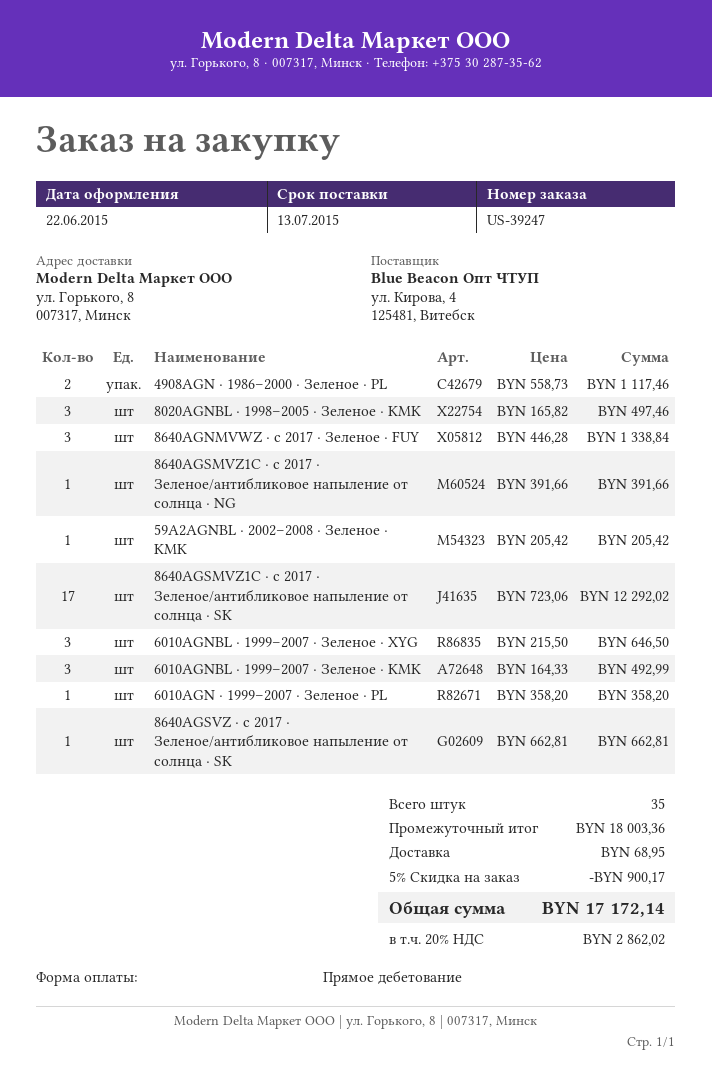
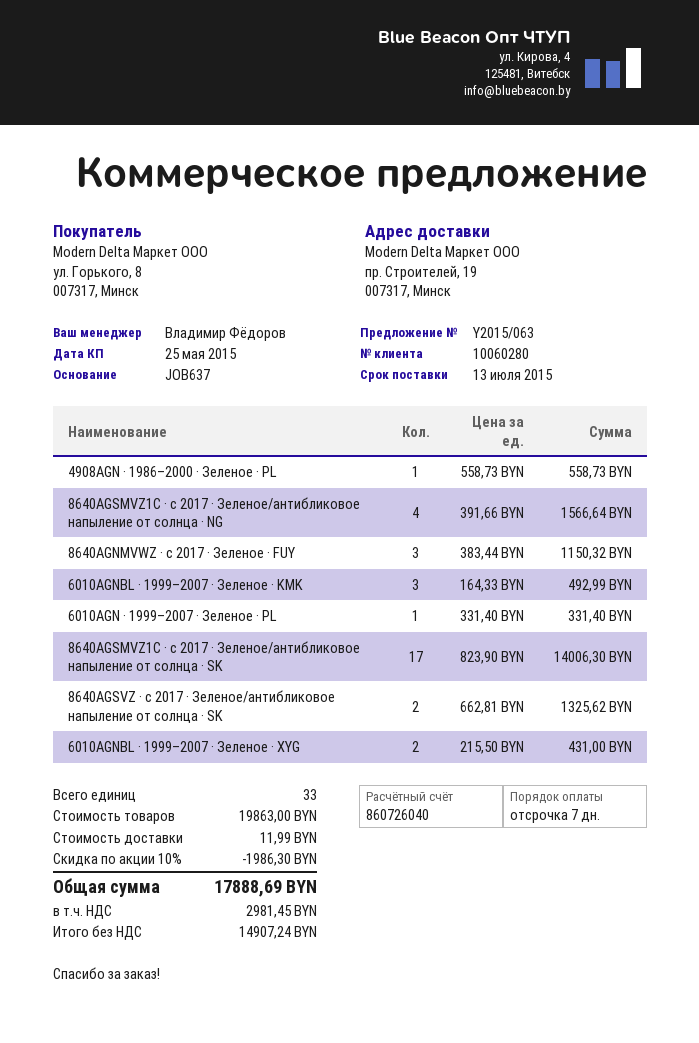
ship to: ул. Горького, 8, 007317, Минск -> пр. Строителей, 19, 007317, Минск
4908AGN · 1986–2000 · Зеленое · PL: 2 x 558.73 = 1117.46 -> 1 x 558.73 = 558.73
8020AGNBL · 1998–2005 · Зеленое · KMK: 3 x 165.82 = 497.46 -> none
8640AGNMVWZ · с 2017 · Зеленое · FUY: 3 x 446.28 = 1338.84 -> 3 x 383.44 = 1150.32
8640AGSMVZ1C · с 2017 · Зеленое/антибликовое напыление от солнца · NG: 1 x 391.66 = 391.66 -> 4 x 391.66 = 1566.64
59A2AGNBL · 2002–2008 · Зеленое · KMK: 1 x 205.42 = 205.42 -> none
8640AGSMVZ1C · с 2017 · Зеленое/антибликовое напыление от солнца · SK: 17 x 723.06 = 12292.02 -> 17 x 823.90 = 14006.30
6010AGNBL · 1999–2007 · Зеленое · XYG: 3 x 215.50 = 646.50 -> 2 x 215.50 = 431.00
6010AGN · 1999–2007 · Зеленое · PL: 1 x 358.20 = 358.20 -> 1 x 331.40 = 331.40
8640AGSVZ · с 2017 · Зеленое/антибликовое напыление от солнца · SK: 1 x 662.81 = 662.81 -> 2 x 662.81 = 1325.62
total quantity: 35 -> 33
subtotal: 18003.36 -> 19863.00
discount: 5% = 900.17 -> 10% = 1986.30
shipping: 68.95 -> 11.99
tax: 2862.02 -> 2981.45
total: 17172.14 -> 17888.69

